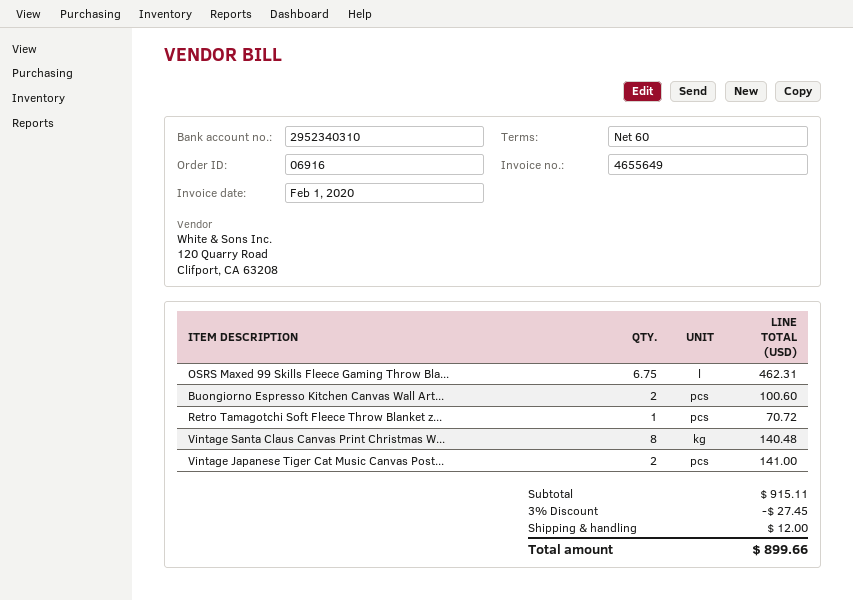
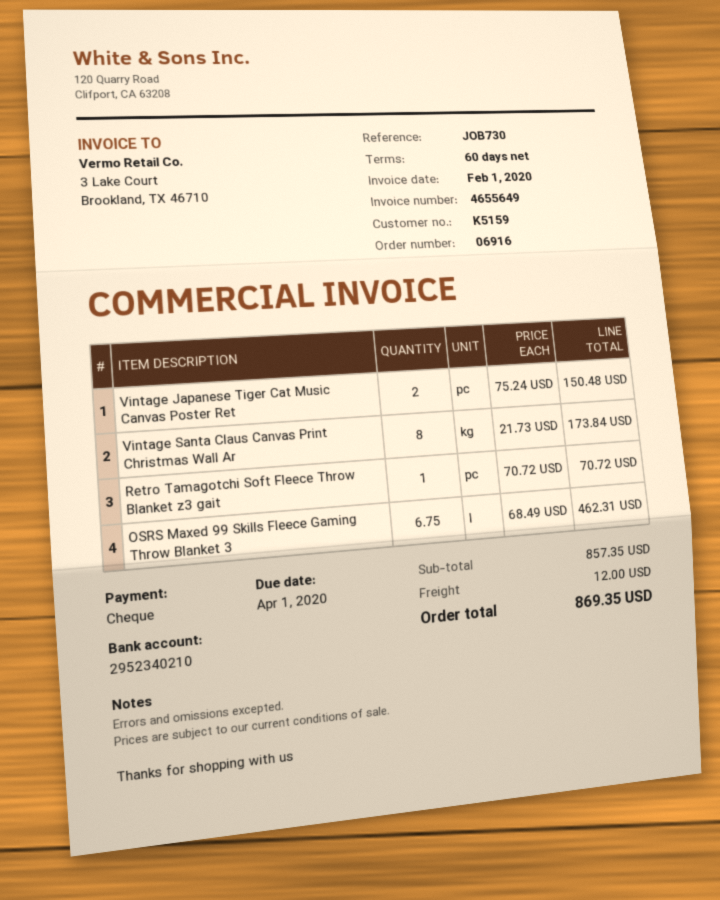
bank account: 2952340310 -> 2952340210
Buongiorno Espresso Kitchen Canvas Wall Art...: 2 for 100.60 -> none
Vintage Santa Claus Canvas Print Christmas W...: 8 for 140.48 -> 8 for 173.84
Vintage Japanese Tiger Cat Music Canvas Post...: 2 for 141.00 -> 2 for 150.48
subtotal: 915.11 -> 857.35
discount: 3% = 27.45 -> none
total: 899.66 -> 869.35

